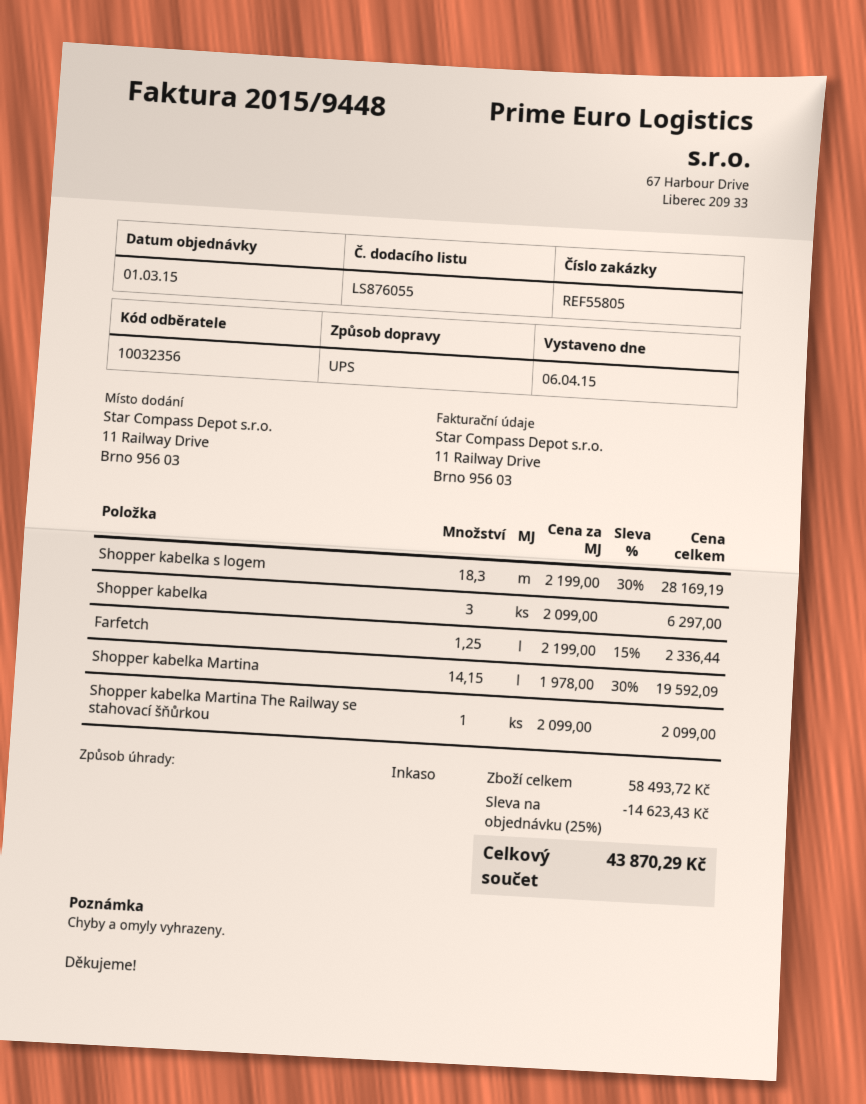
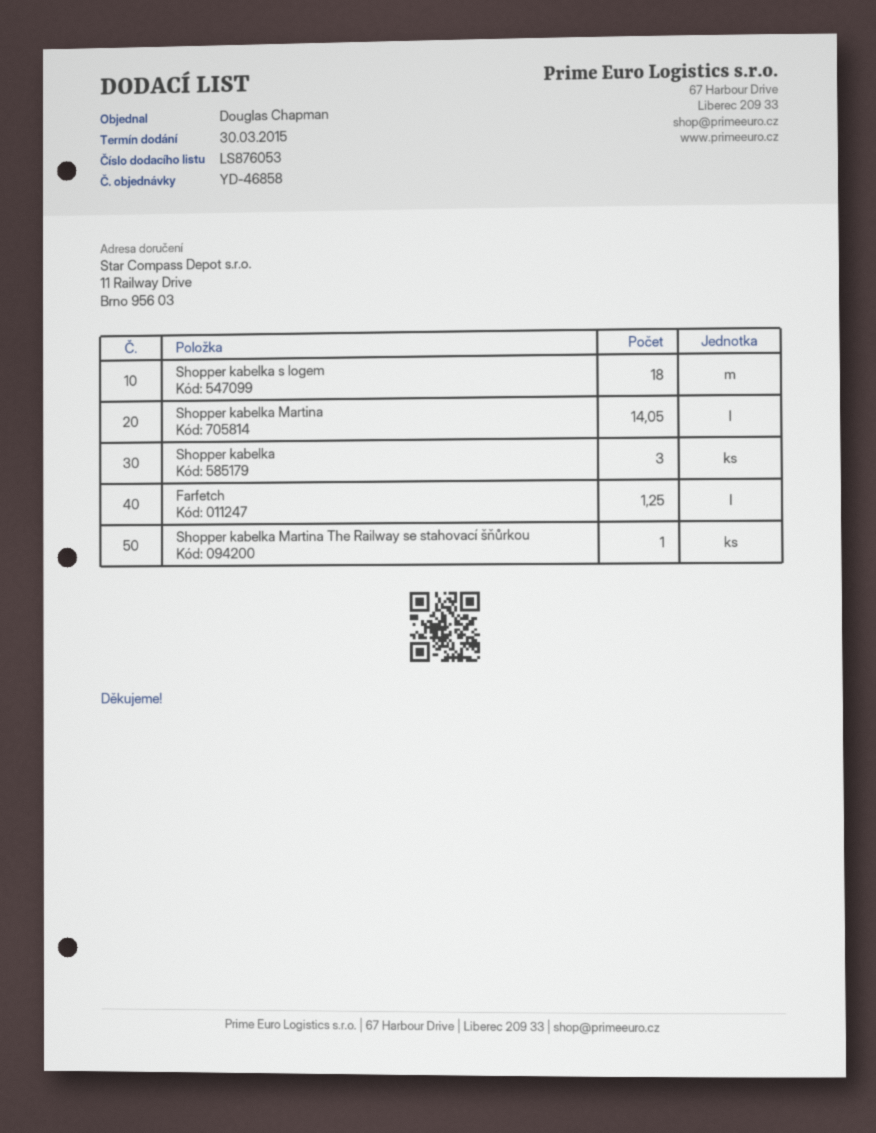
delivery note number: LS876055 -> LS876053
Shopper kabelka s logem: 18.3 -> 18
Shopper kabelka Martina: 14.15 -> 14.05

